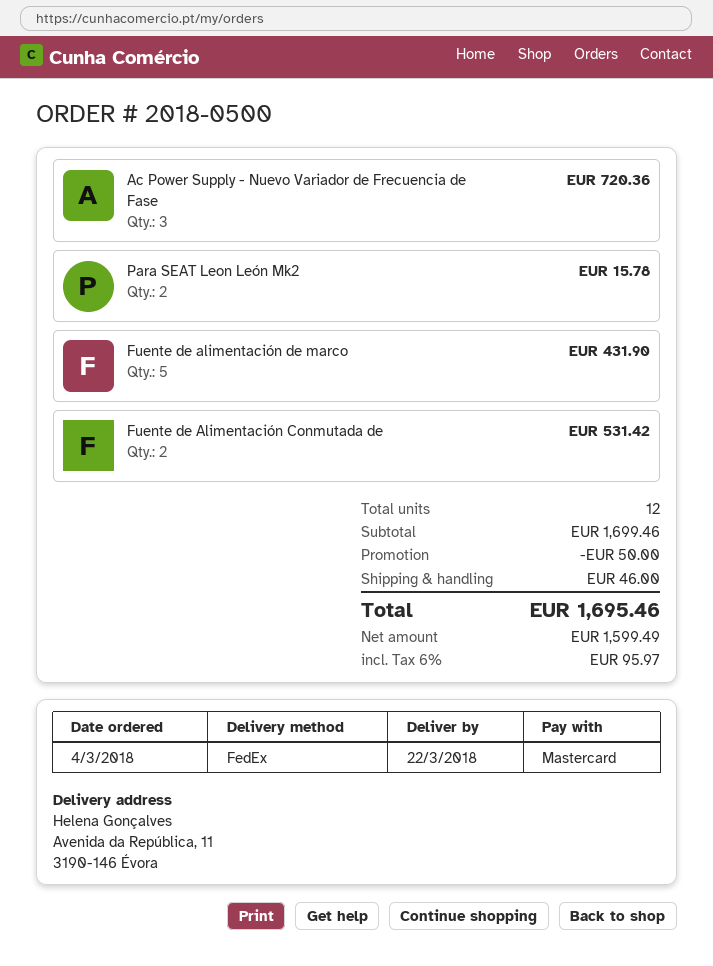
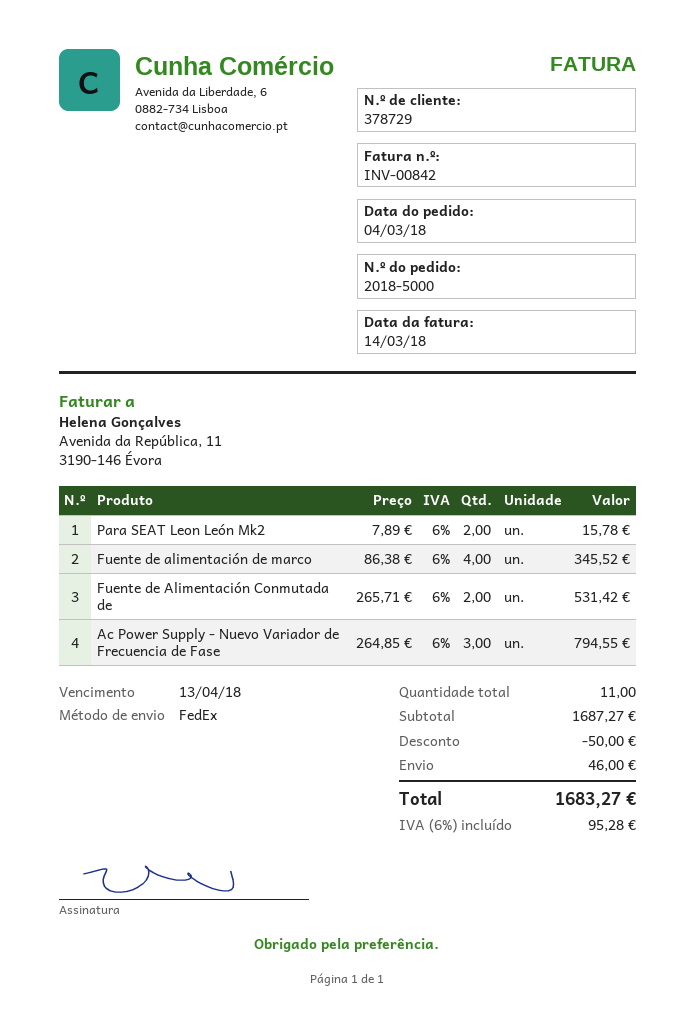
order number: 2018-0500 -> 2018-5000
Ac Power Supply - Nuevo Variador de Frecuencia de Fase: 3 for 720.36 -> 3 for 794.55
Fuente de alimentación de marco: 5 for 431.90 -> 4 for 345.52
total quantity: 12 -> 11
subtotal: 1699.46 -> 1687.27
tax: 6% = 95.97 -> 6% = 95.28
total: 1695.46 -> 1683.27

